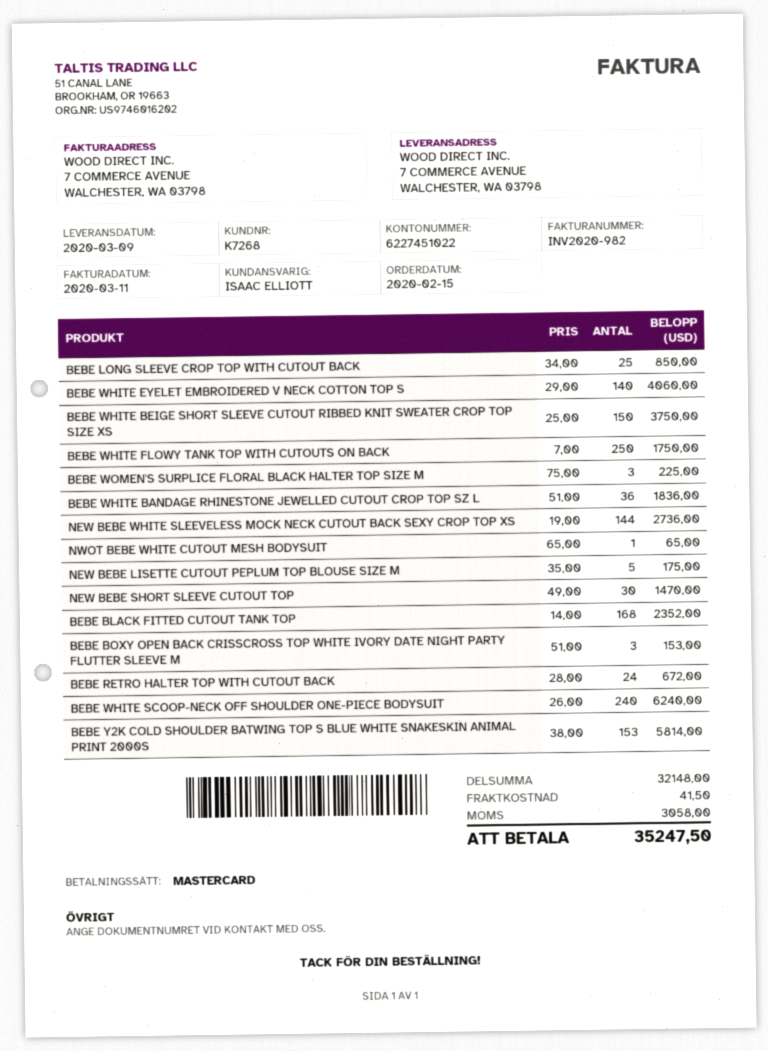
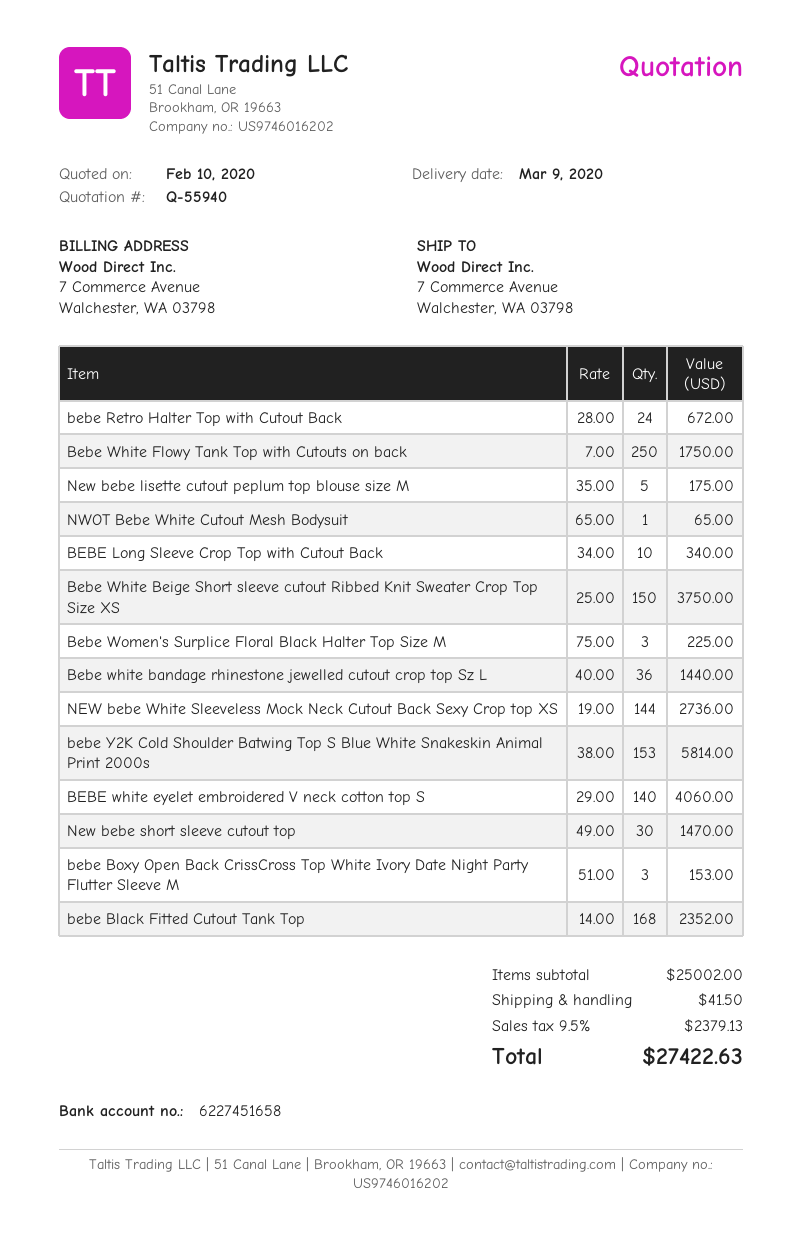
bank account: 6227451022 -> 6227451658
BEBE LONG SLEEVE CROP TOP WITH CUTOUT BACK: 25 x 34.00 = 850.00 -> 10 x 34.00 = 340.00
BEBE WHITE BANDAGE RHINESTONE JEWELLED CUTOUT CROP TOP SZ L: 36 x 51.00 = 1836.00 -> 36 x 40.00 = 1440.00
BEBE WHITE SCOOP-NECK OFF SHOULDER ONE-PIECE BODYSUIT: 240 x 26.00 = 6240.00 -> none
subtotal: 32148.00 -> 25002.00
tax: 3058.00 -> 2379.13
total: 35247.50 -> 27422.63

